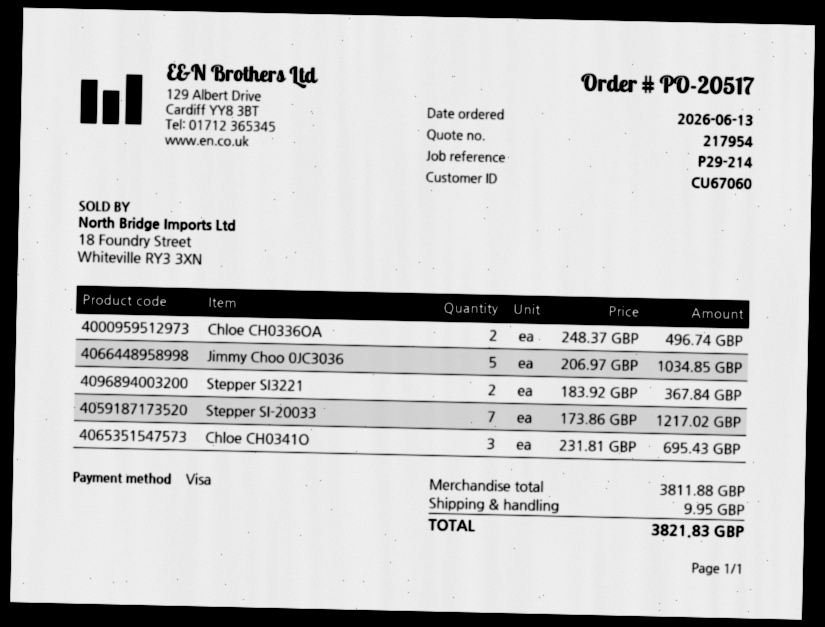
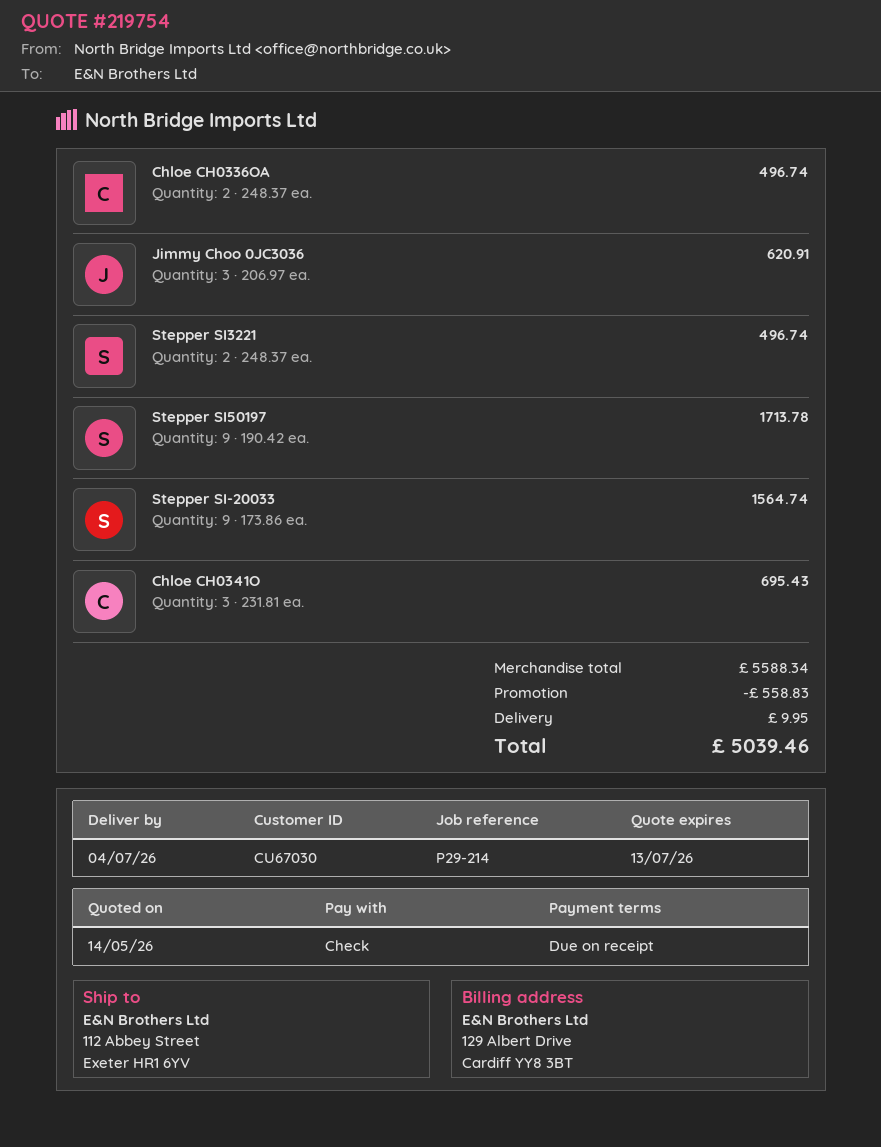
quote number: 217954 -> 219754
customer number: CU67060 -> CU67030
payment method: Visa -> cheque
Jimmy Choo 0JC3036: 5 x 206.97 = 1034.85 -> 3 x 206.97 = 620.91
Stepper SI3221: 2 x 183.92 = 367.84 -> 2 x 248.37 = 496.74
Stepper SI-20033: 7 x 173.86 = 1217.02 -> 9 x 173.86 = 1564.74
Stepper SI50197: none -> 9 x 190.42 = 1713.78
subtotal: 3811.88 -> 5588.34
discount: none -> 558.83
total: 3821.83 -> 5039.46

